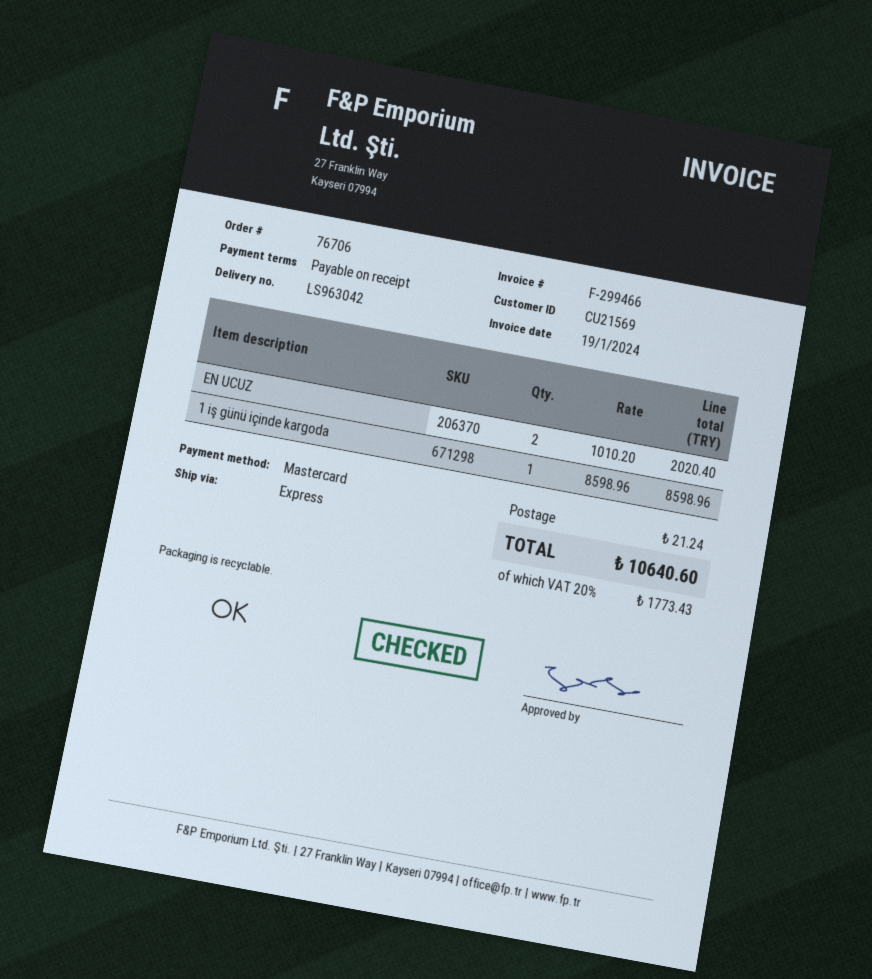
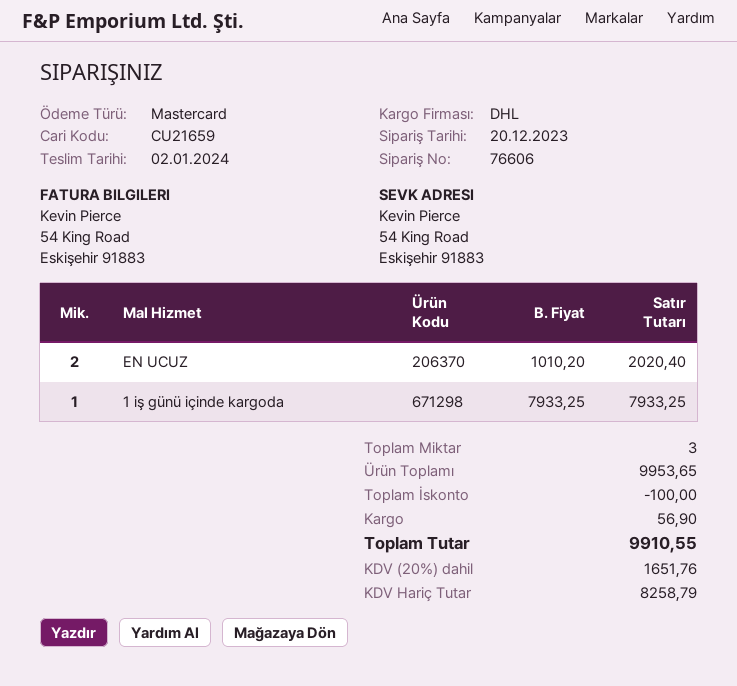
order number: 76706 -> 76606
customer number: CU21569 -> CU21659
shipping method: express -> DHL
1 iş günü içinde kargoda: 1 x 8598.96 = 8598.96 -> 1 x 7933.25 = 7933.25
discount: none -> 100.00
shipping: 21.24 -> 56.90
tax: 20% = 1773.43 -> 20% = 1651.76
total: 10640.60 -> 9910.55

